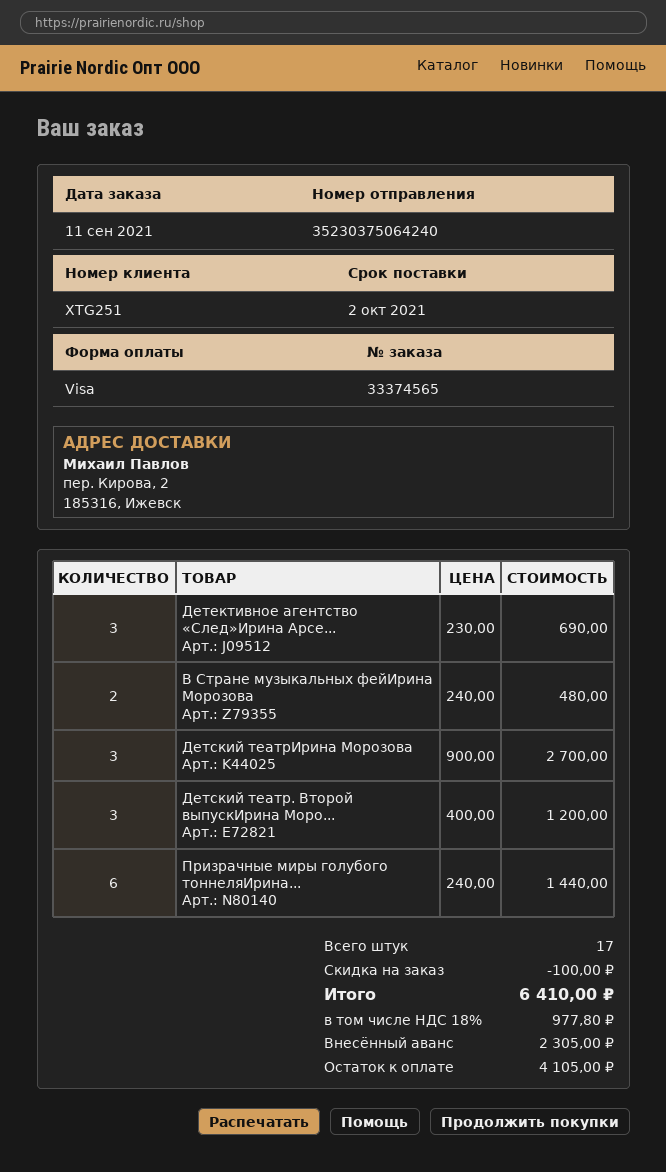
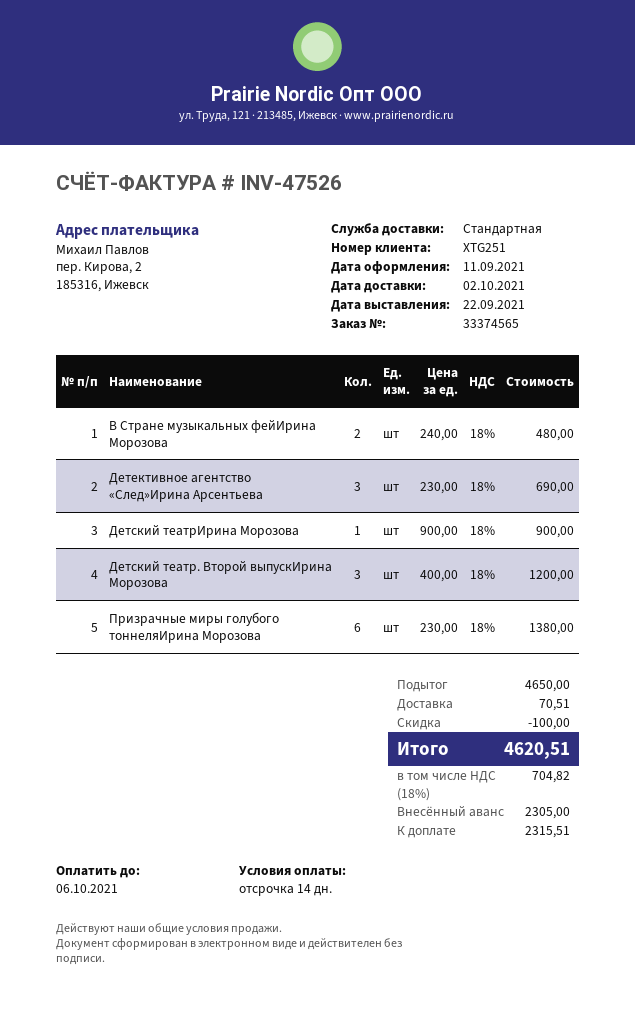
Детский театрИрина Морозова: 3 x 900.00 = 2700.00 -> 1 x 900.00 = 900.00
Призрачные миры голубого тоннеляИрина...: 6 x 240.00 = 1440.00 -> 6 x 230.00 = 1380.00
shipping: none -> 70.51
tax: 18% = 977.80 -> 18% = 704.82
total: 6410.00 -> 4620.51
balance: 4105.00 -> 2315.51

